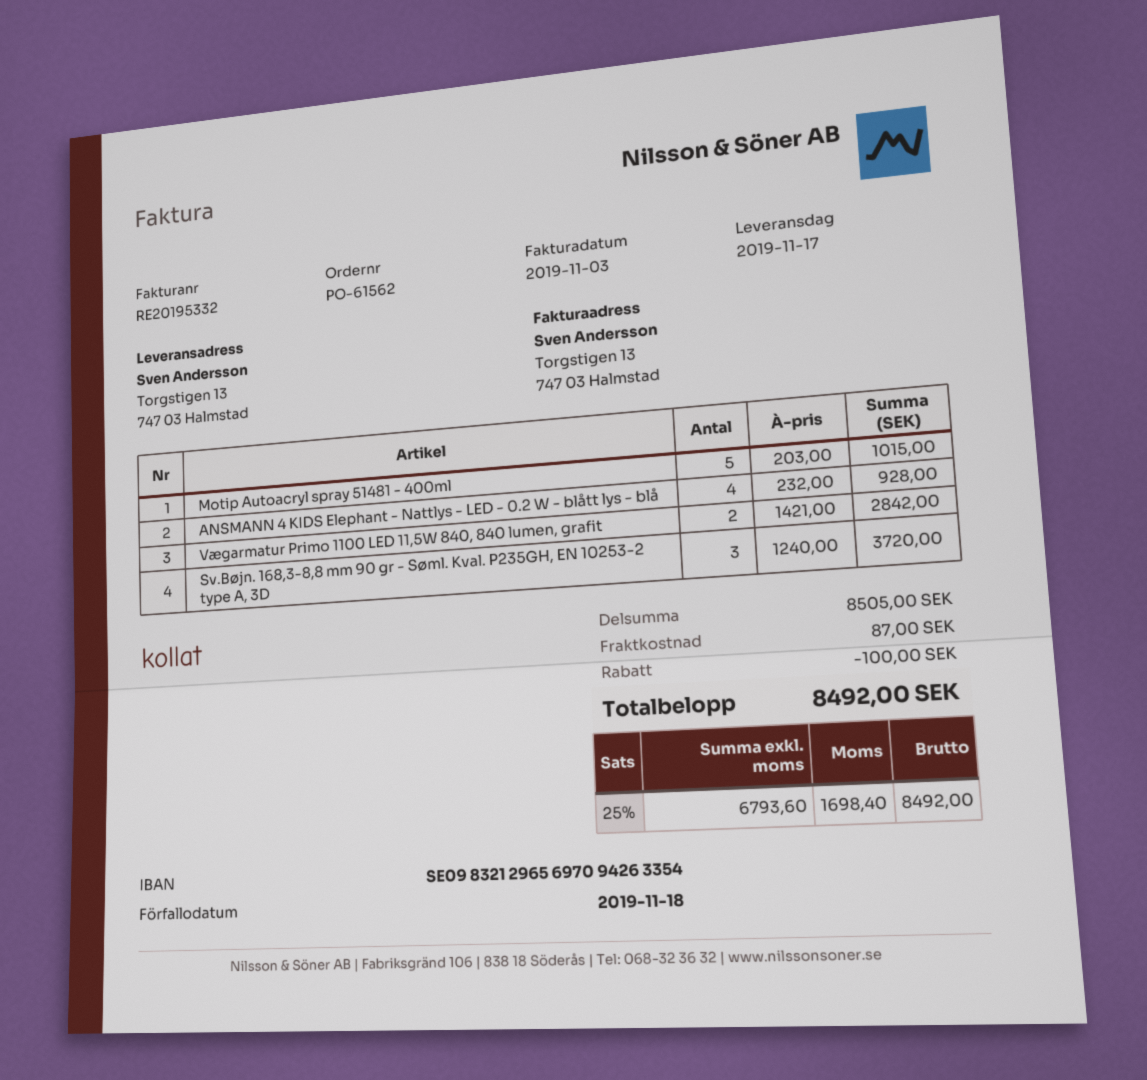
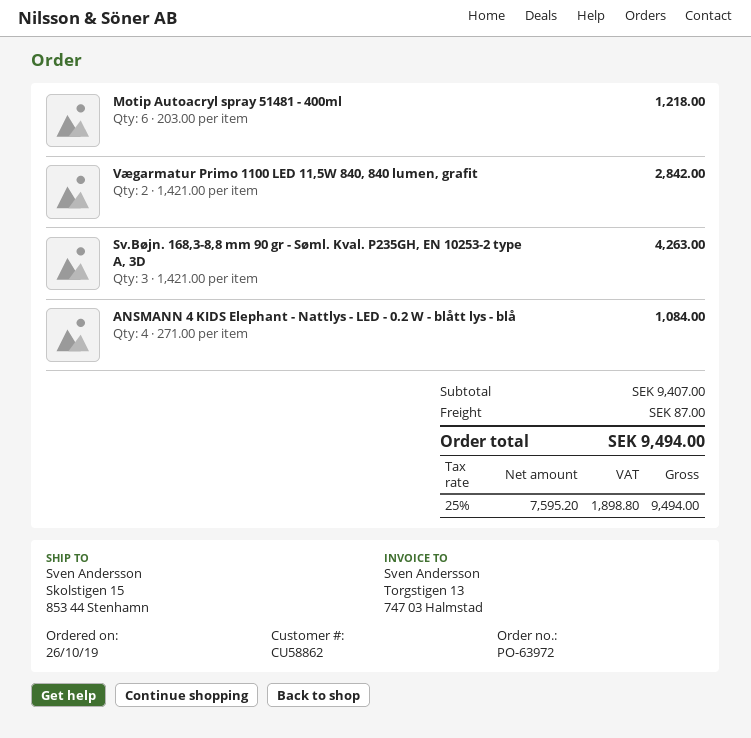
order number: PO-61562 -> PO-63972
ship to: Torgstigen 13, 747 03 Halmstad -> Skolstigen 15, 853 44 Stenhamn
Motip Autoacryl spray 51481 - 400ml: 5 x 203.00 = 1015.00 -> 6 x 203.00 = 1218.00
ANSMANN 4 KIDS Elephant - Nattlys - LED - 0.2 W - blått lys - blå: 4 x 232.00 = 928.00 -> 4 x 271.00 = 1084.00
Sv.Bøjn. 168,3-8,8 mm 90 gr - Søml. Kval. P235GH, EN 10253-2 type A, 3D: 3 x 1240.00 = 3720.00 -> 3 x 1421.00 = 4263.00
subtotal: 8505.00 -> 9407.00
discount: 100.00 -> none
net: 6793.60 -> 7595.20
tax: 25% = 1698.40 -> 25% = 1898.80
total: 8492.00 -> 9494.00

